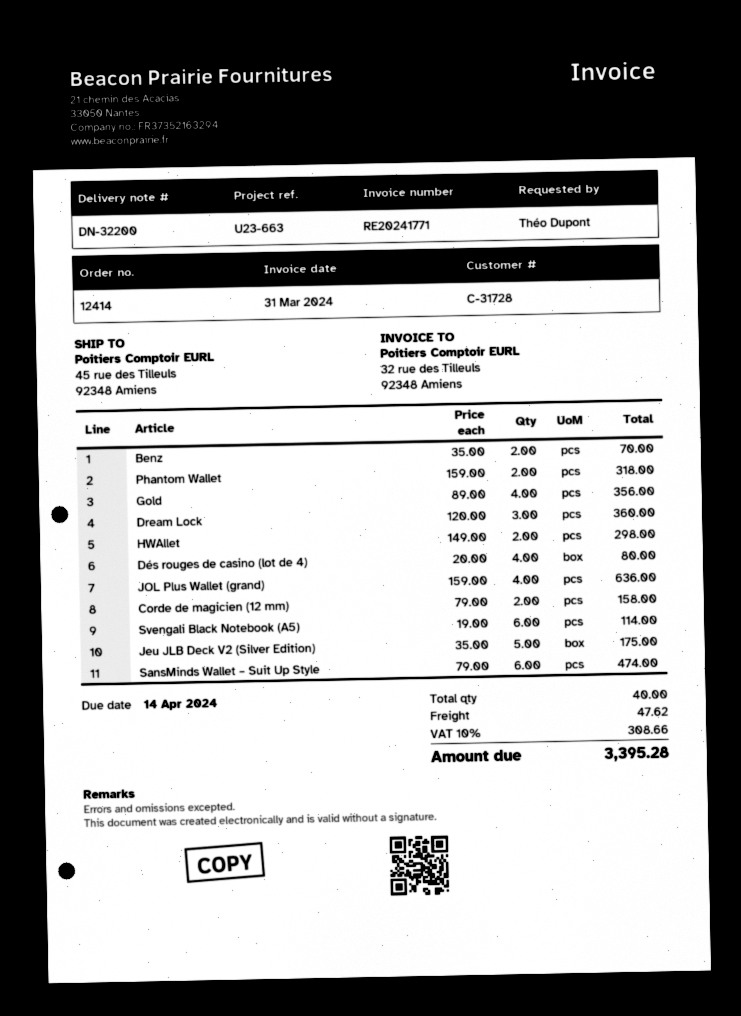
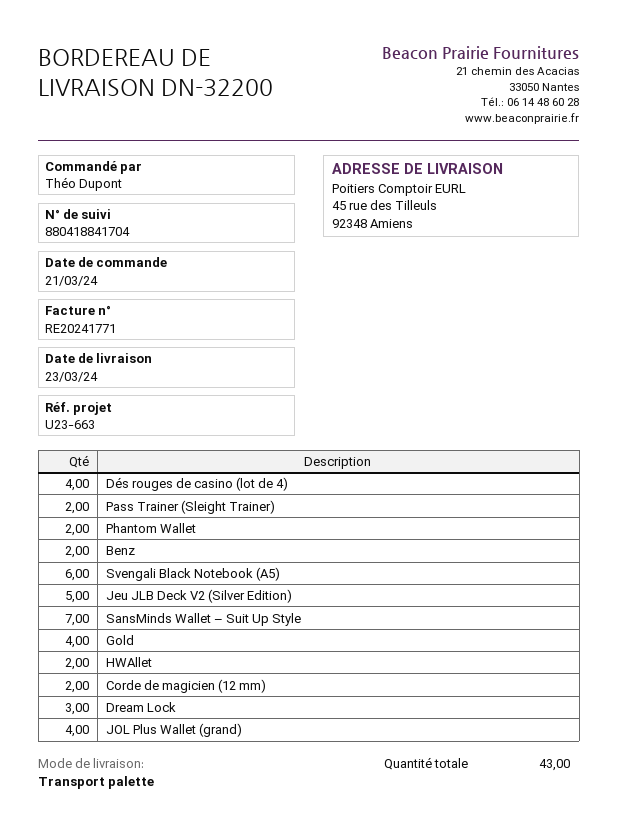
SansMinds Wallet – Suit Up Style: 6 -> 7
Pass Trainer (Sleight Trainer): none -> 2
total quantity: 40 -> 43

